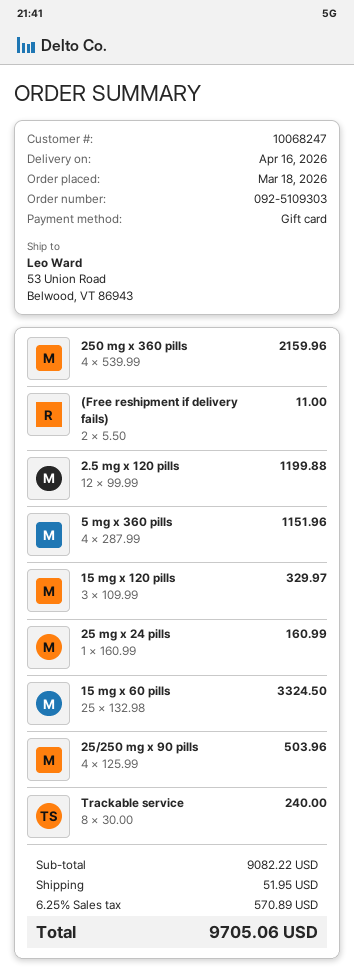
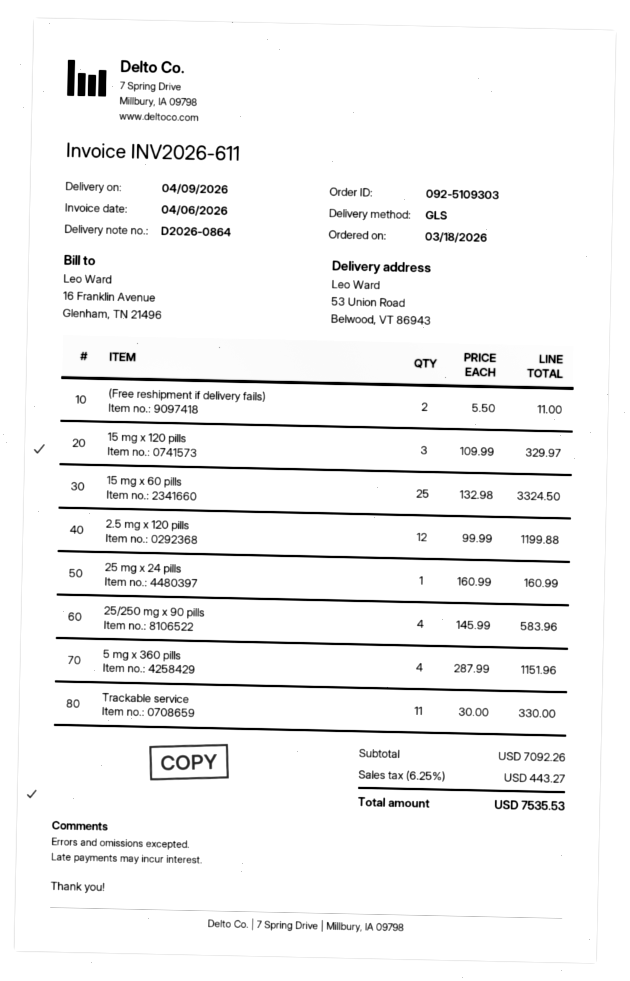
delivery date: 2026-04-16 -> 2026-04-09
250 mg x 360 pills: 4 x 539.99 = 2159.96 -> none
25/250 mg x 90 pills: 4 x 125.99 = 503.96 -> 4 x 145.99 = 583.96
Trackable service: 8 x 30.00 = 240.00 -> 11 x 30.00 = 330.00
subtotal: 9082.22 -> 7092.26
shipping: 51.95 -> none
tax: 6.25% = 570.89 -> 6.25% = 443.27
total: 9705.06 -> 7535.53

